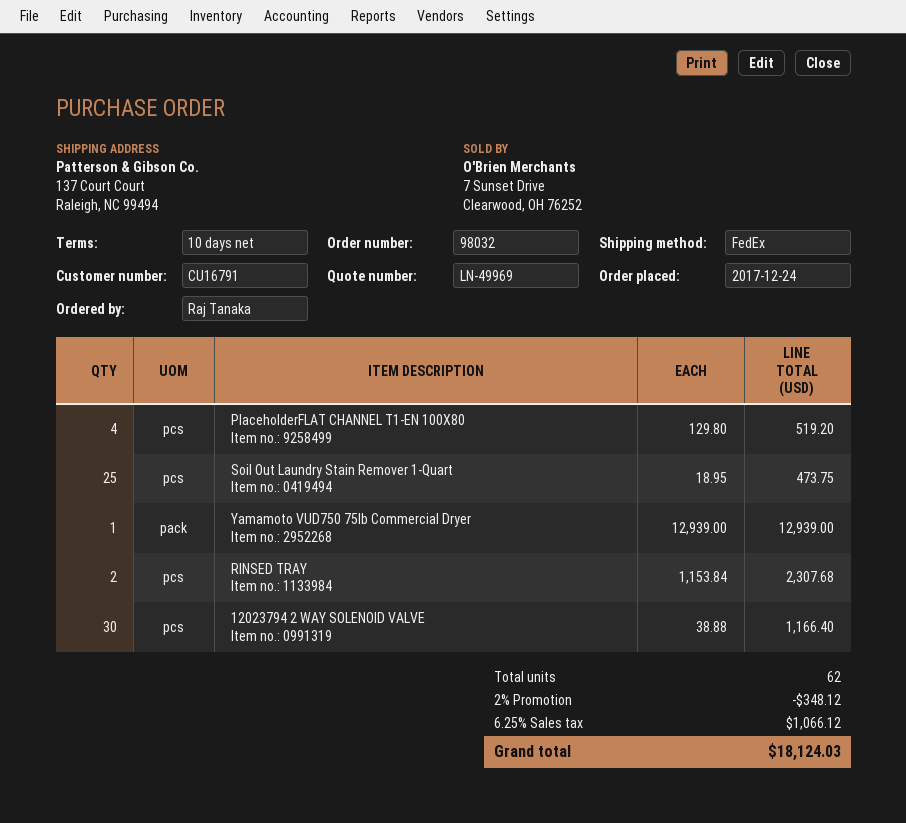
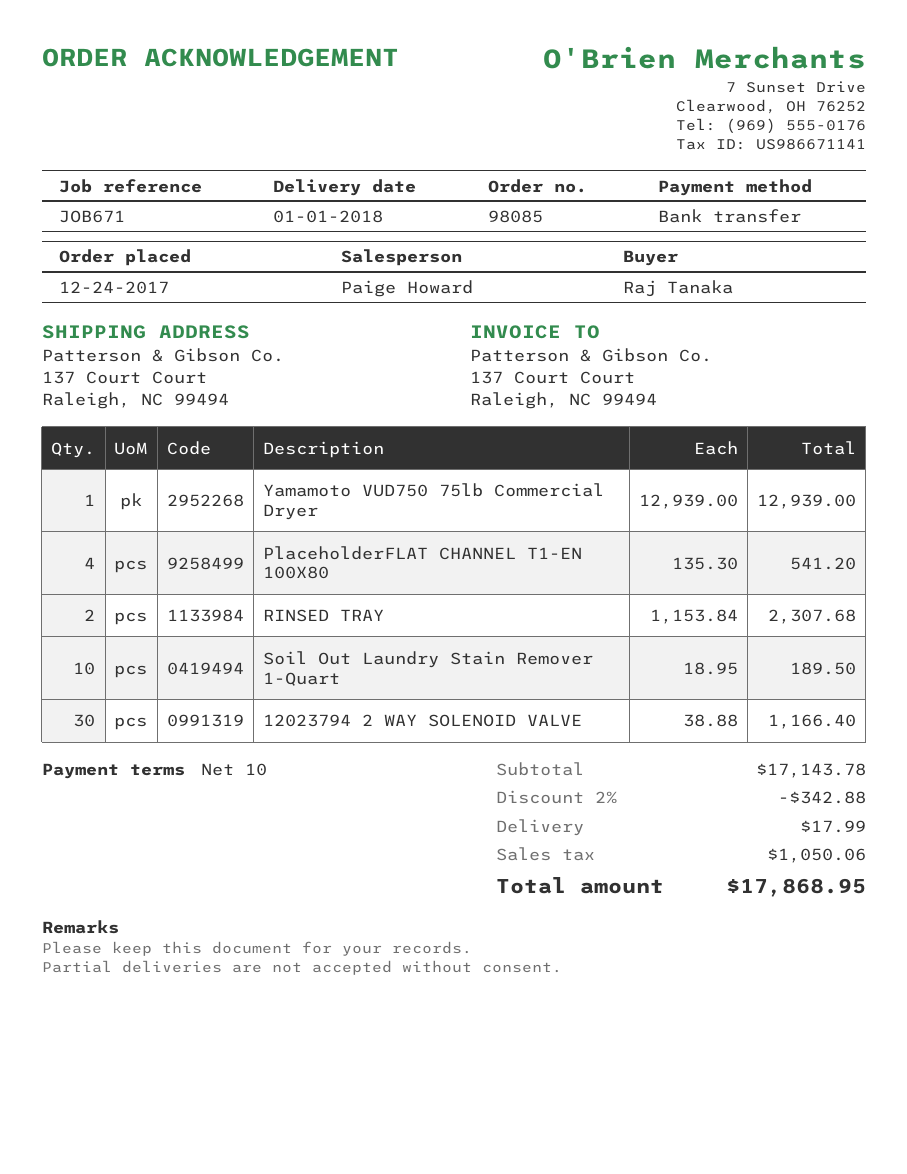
order number: 98032 -> 98085
PlaceholderFLAT CHANNEL T1-EN 100X80: 4 x 129.80 = 519.20 -> 4 x 135.30 = 541.20
Soil Out Laundry Stain Remover 1-Quart: 25 x 18.95 = 473.75 -> 10 x 18.95 = 189.50
discount: 2% = 348.12 -> 2% = 342.88
shipping: none -> 17.99
tax: 1066.12 -> 1050.06
total: 18124.03 -> 17868.95

